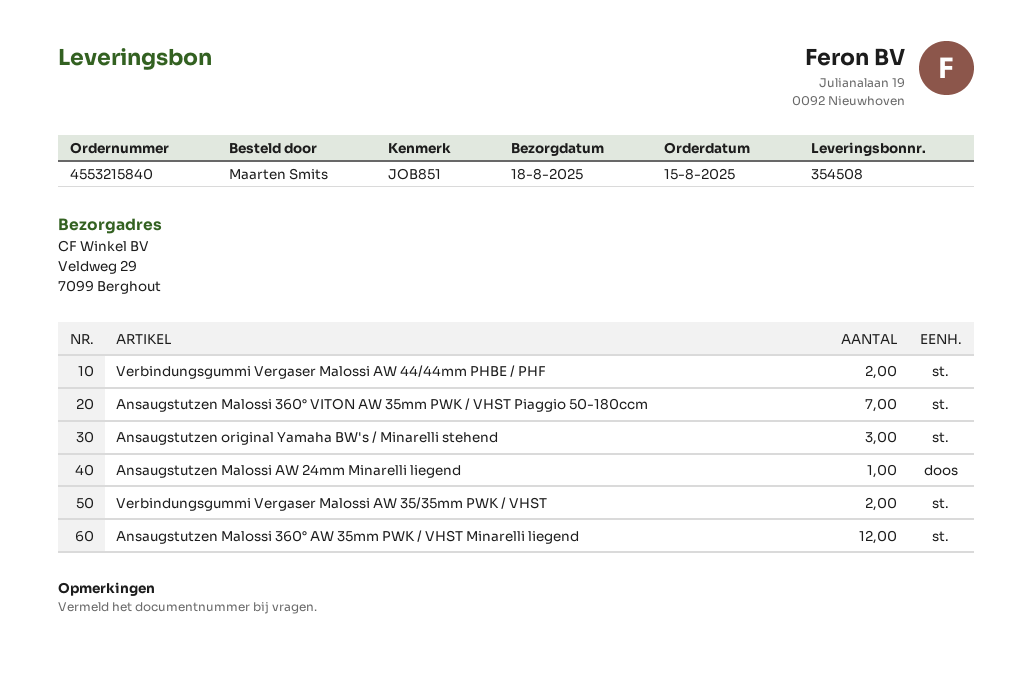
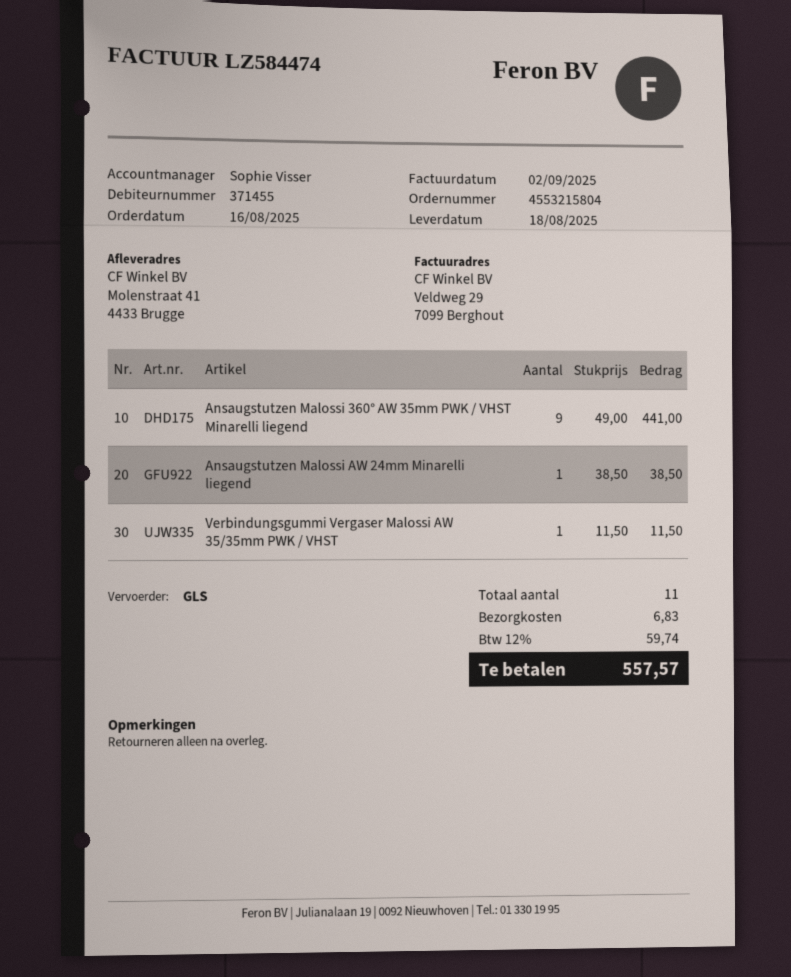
order number: 4553215840 -> 4553215804
order date: 2025-08-15 -> 2025-08-16
ship to: Veldweg 29, 7099 Berghout -> Molenstraat 41, 4433 Brugge
Verbindungsgummi Vergaser Malossi AW 44/44mm PHBE / PHF: 2 -> none
Ansaugstutzen Malossi 360° VITON AW 35mm PWK / VHST Piaggio 50-180ccm: 7 -> none
Ansaugstutzen original Yamaha BW's / Minarelli stehend: 3 -> none
Verbindungsgummi Vergaser Malossi AW 35/35mm PWK / VHST: 2 -> 1
Ansaugstutzen Malossi 360° AW 35mm PWK / VHST Minarelli liegend: 12 -> 9

